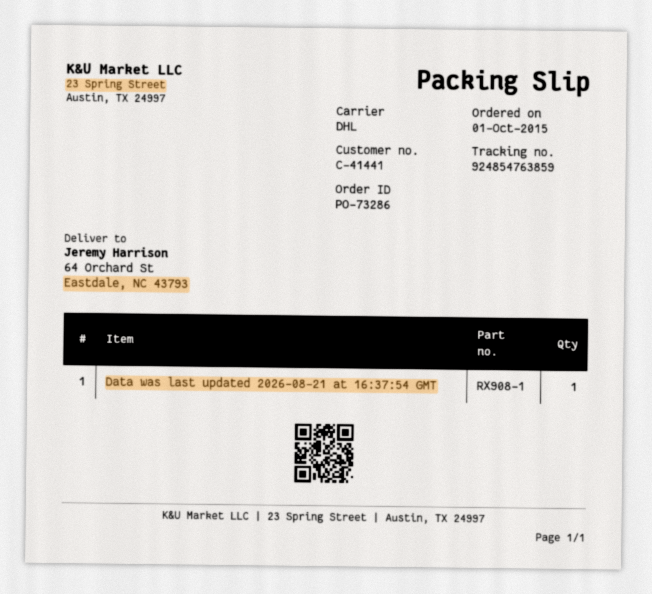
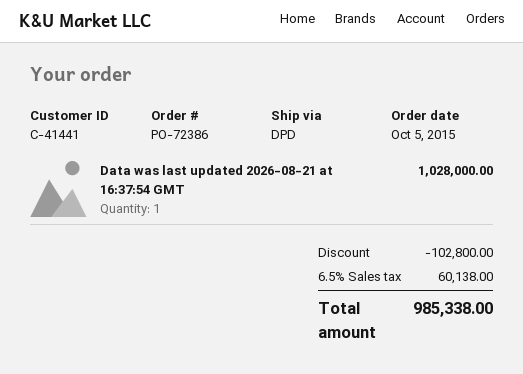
order number: PO-73286 -> PO-72386
order date: 2015-10-01 -> 2015-10-05
shipping method: DHL -> DPD

